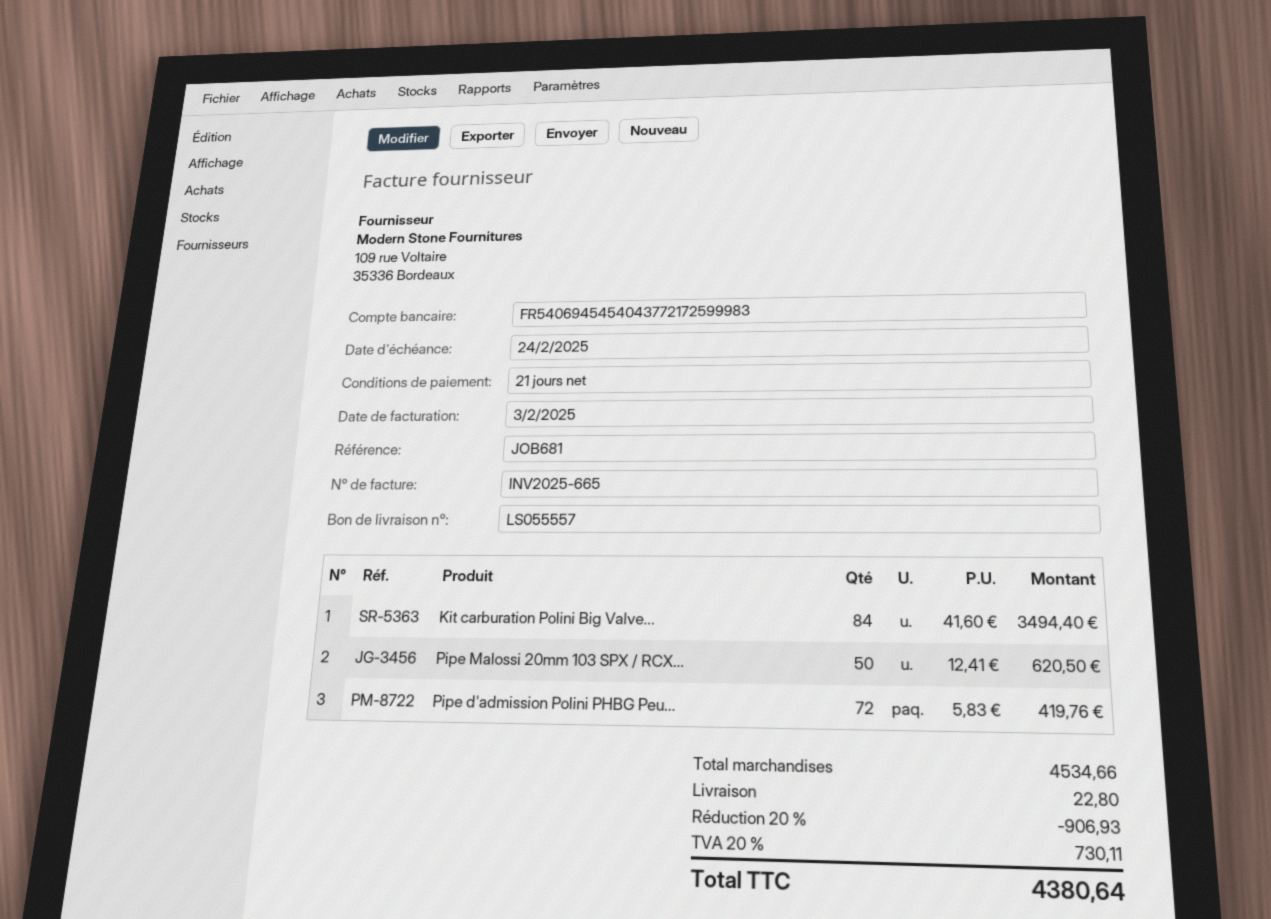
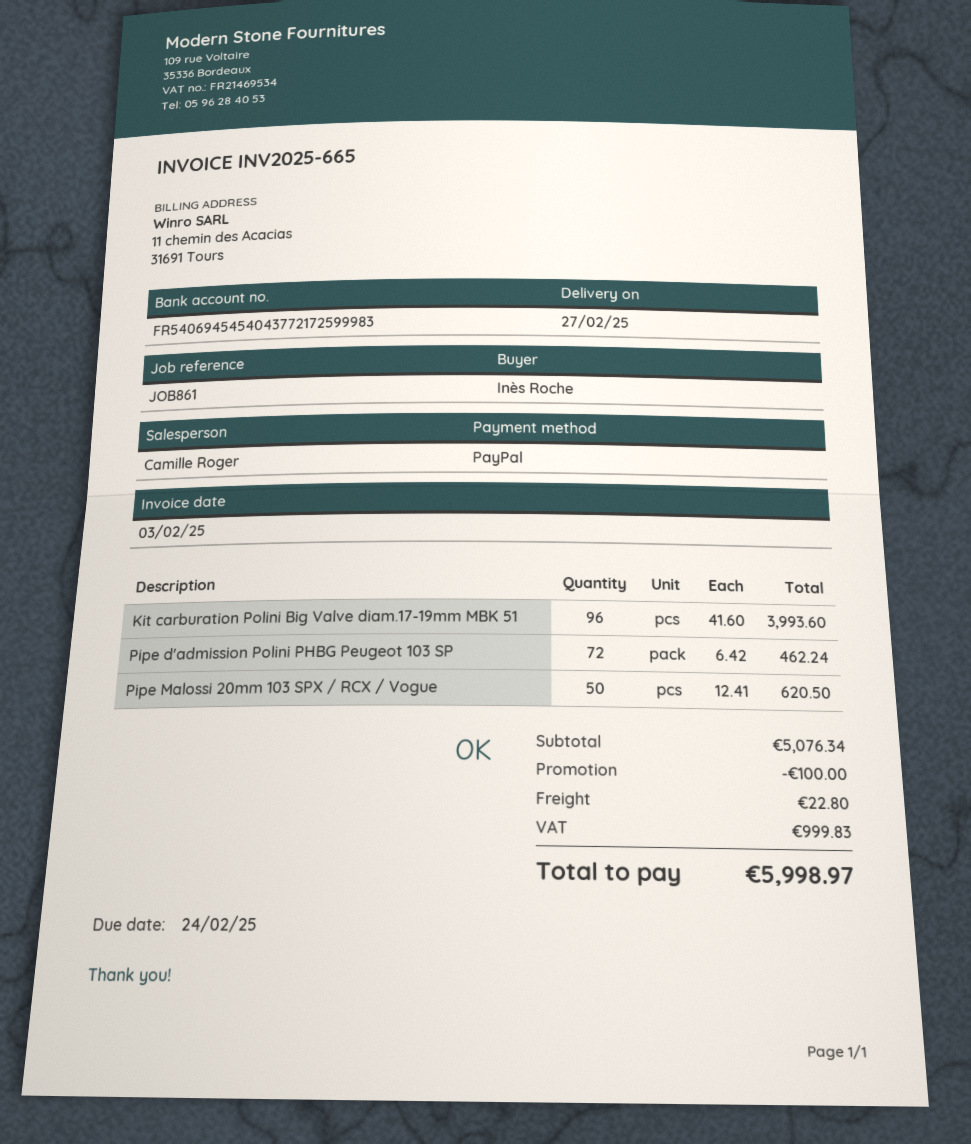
reference: JOB681 -> JOB861
Kit carburation Polini Big Valve...: 84 x 41.60 = 3494.40 -> 96 x 41.60 = 3993.60
Pipe d'admission Polini PHBG Peu...: 72 x 5.83 = 419.76 -> 72 x 6.42 = 462.24
subtotal: 4534.66 -> 5076.34
discount: 906.93 -> 100.00
tax: 730.11 -> 999.83
total: 4380.64 -> 5998.97

